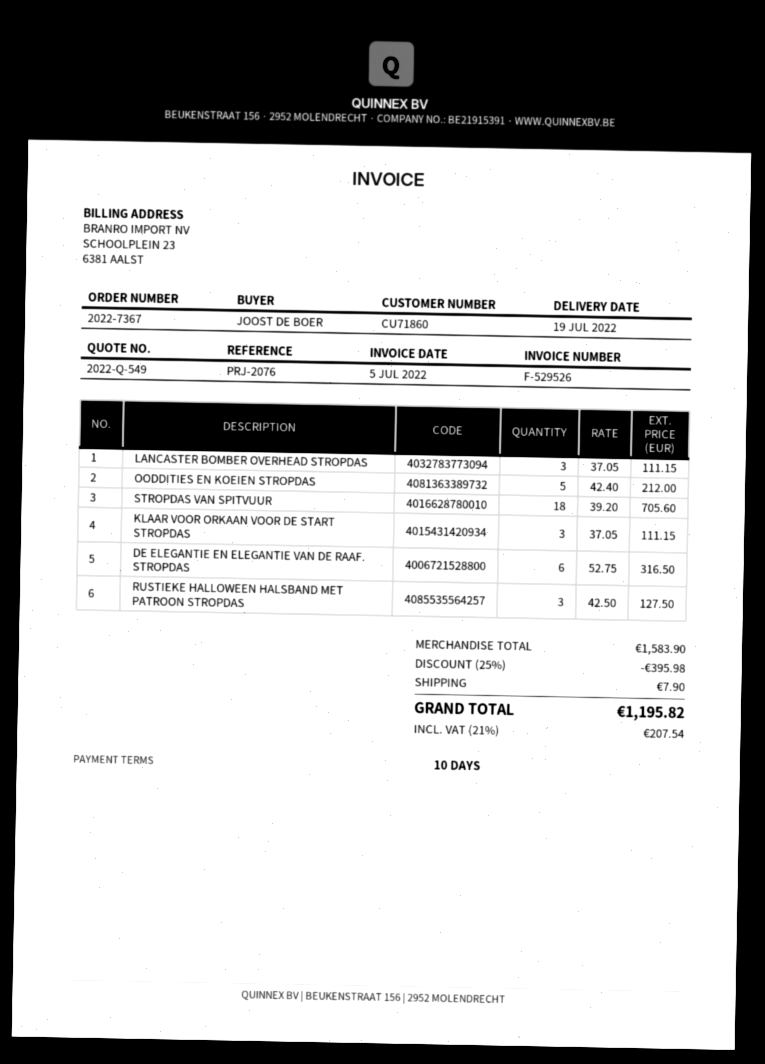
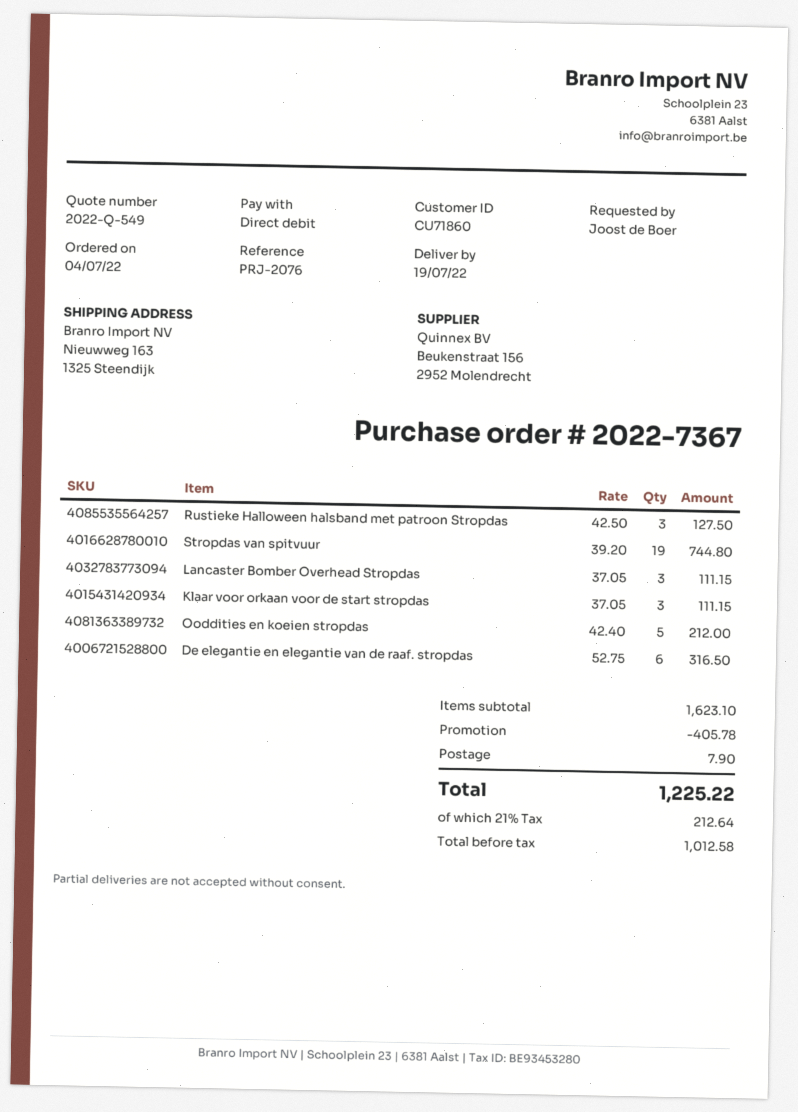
STROPDAS VAN SPITVUUR: 18 x 39.20 = 705.60 -> 19 x 39.20 = 744.80
subtotal: 1583.90 -> 1623.10
discount: 395.98 -> 405.78
tax: 21% = 207.54 -> 21% = 212.64
total: 1195.82 -> 1225.22

